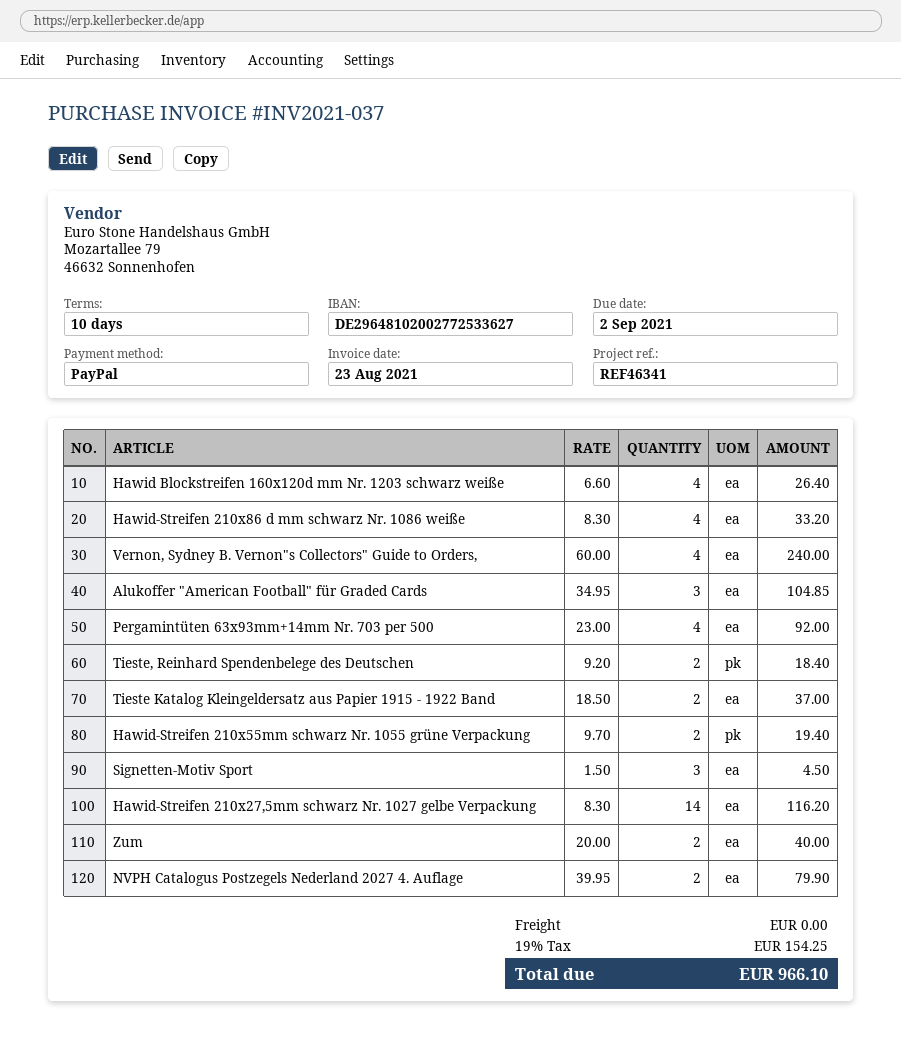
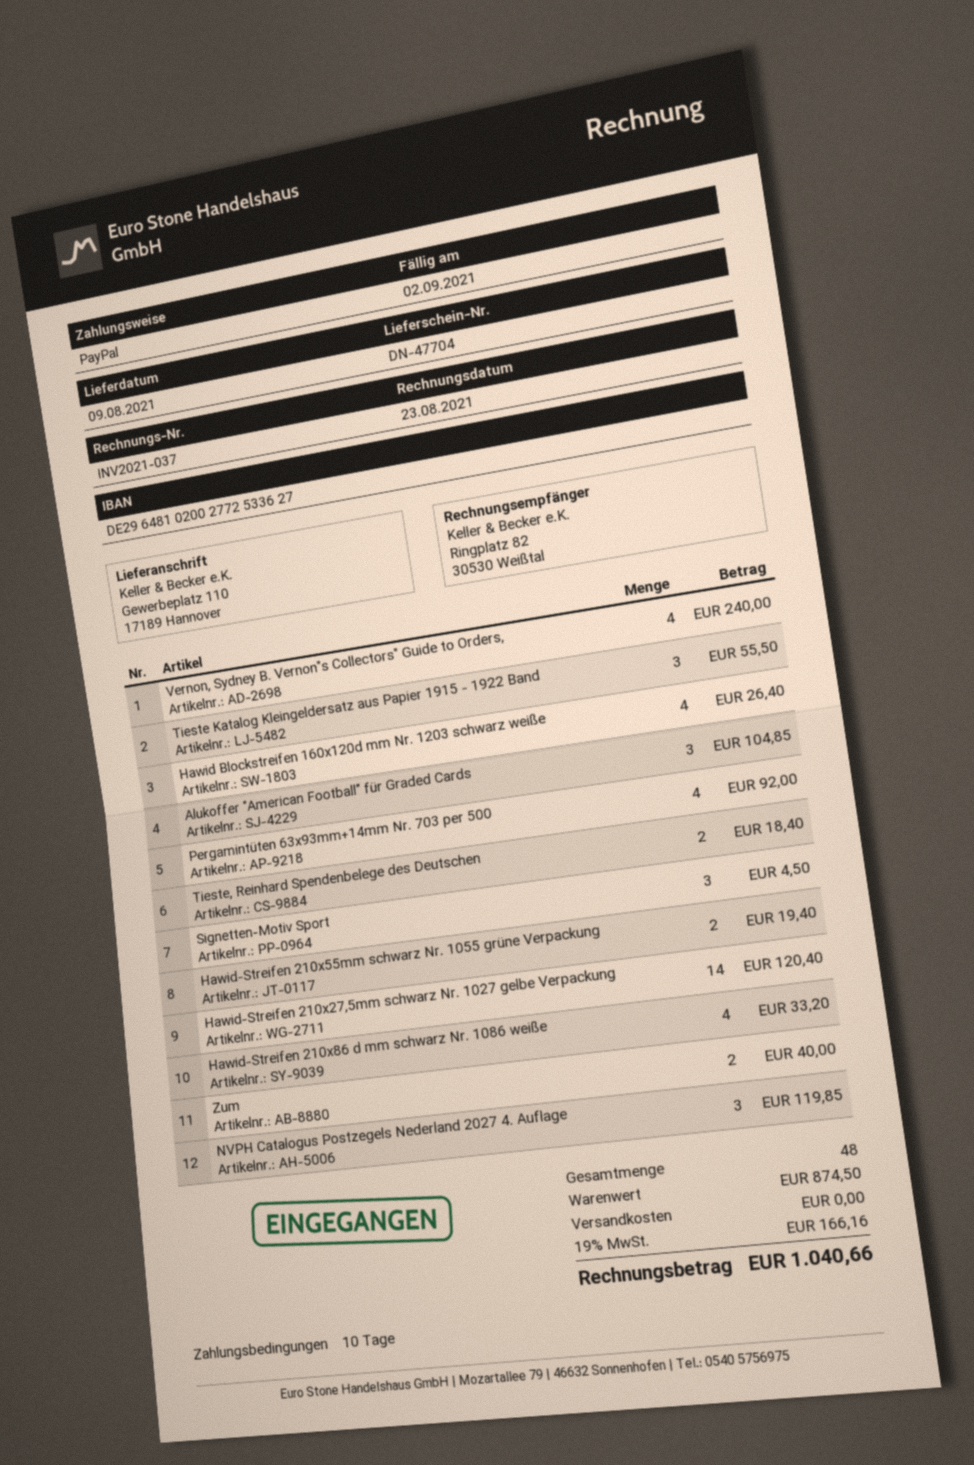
Tieste Katalog Kleingeldersatz aus Papier 1915 - 1922 Band: 2 for 37.00 -> 3 for 55.50
Hawid-Streifen 210x27,5mm schwarz Nr. 1027 gelbe Verpackung: 14 for 116.20 -> 14 for 120.40
NVPH Catalogus Postzegels Nederland 2027 4. Auflage: 2 for 79.90 -> 3 for 119.85
tax: 19% = 154.25 -> 19% = 166.16
total: 966.10 -> 1040.66

